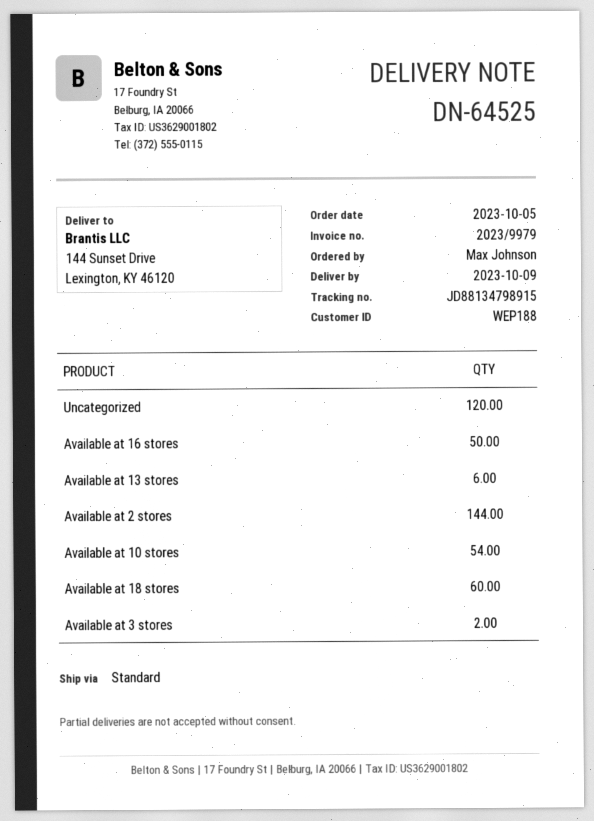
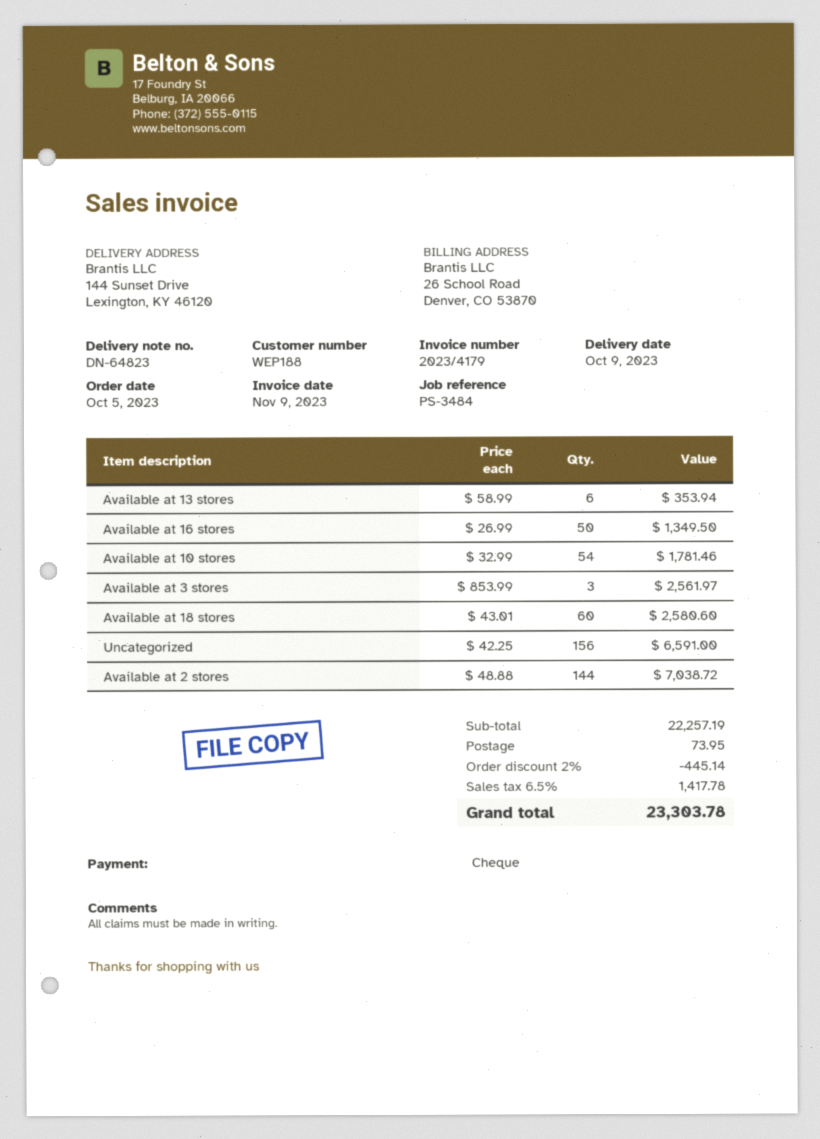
delivery note number: DN-64525 -> DN-64823
invoice number: 2023/9979 -> 2023/4179
Uncategorized: 120 -> 156
Available at 3 stores: 2 -> 3

